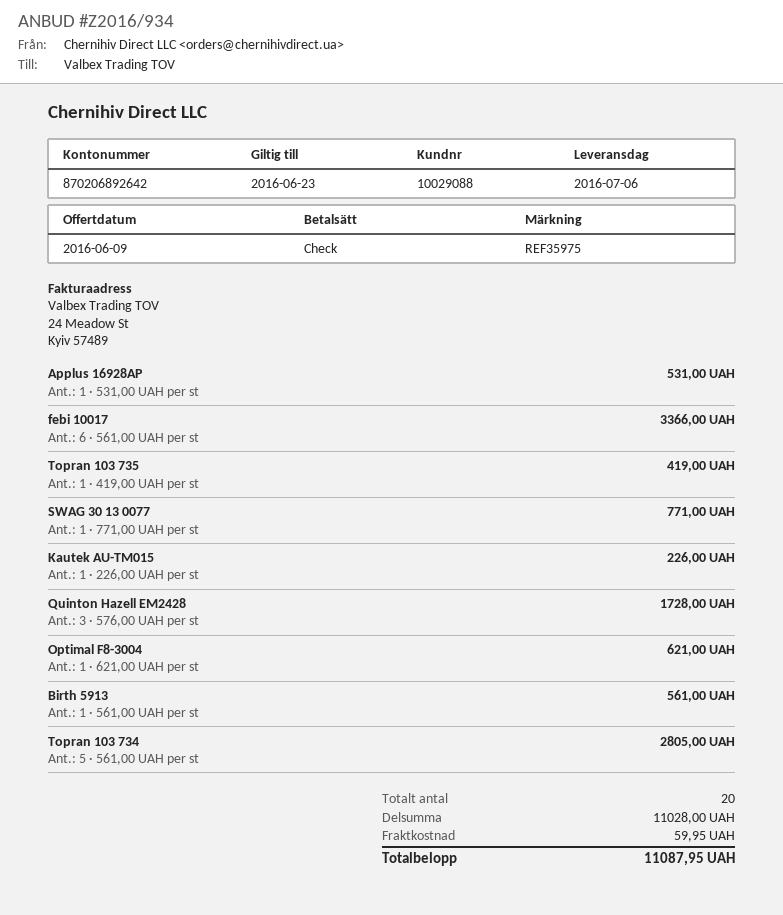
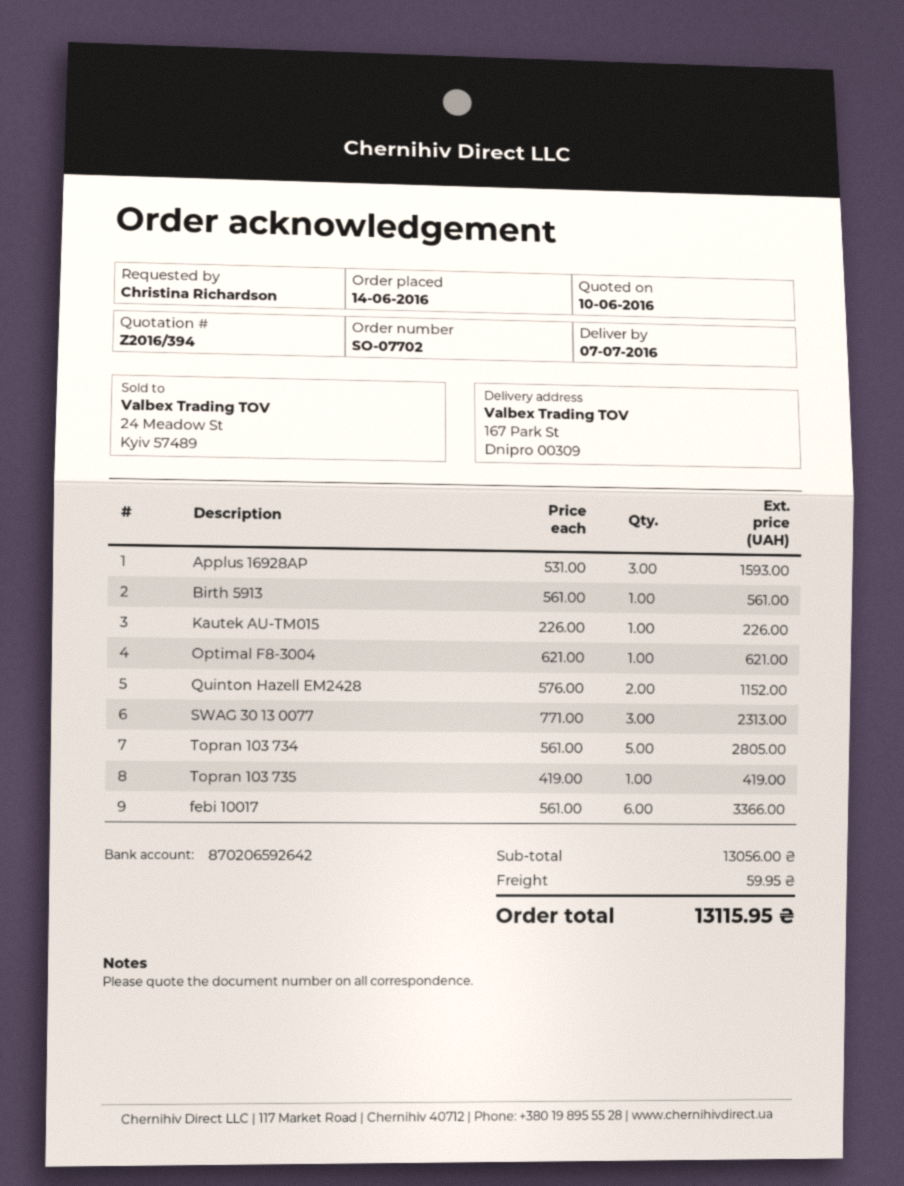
quote number: Z2016/934 -> Z2016/394
quote date: 2016-06-09 -> 2016-06-10
delivery date: 2016-07-06 -> 2016-07-07
bank account: 870206892642 -> 870206592642
Applus 16928AP: 1 x 531.00 = 531.00 -> 3 x 531.00 = 1593.00
SWAG 30 13 0077: 1 x 771.00 = 771.00 -> 3 x 771.00 = 2313.00
Quinton Hazell EM2428: 3 x 576.00 = 1728.00 -> 2 x 576.00 = 1152.00
subtotal: 11028.00 -> 13056.00
total: 11087.95 -> 13115.95

